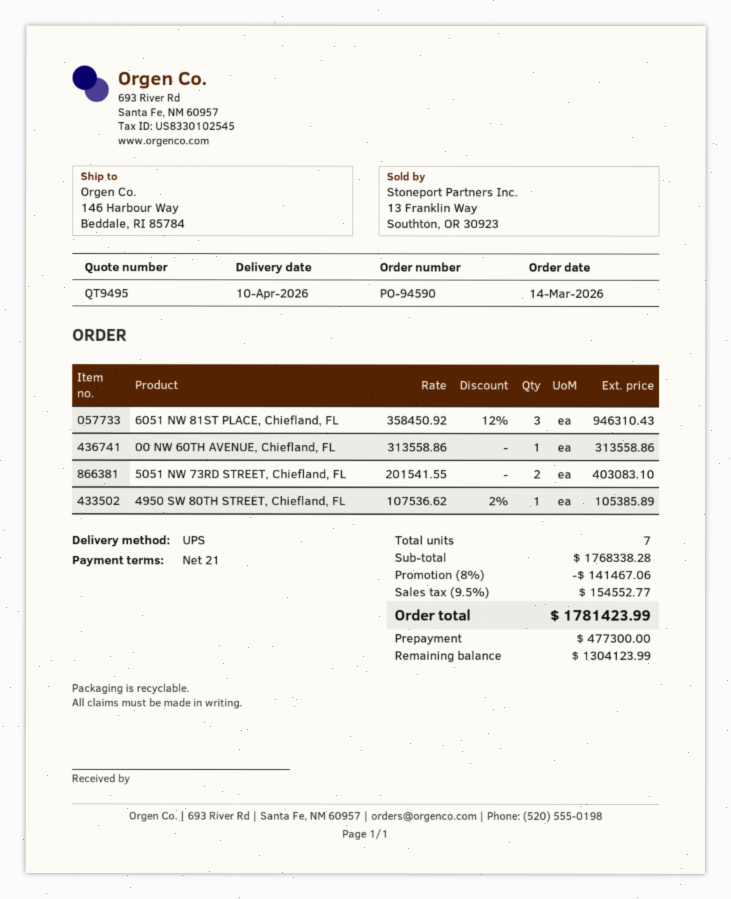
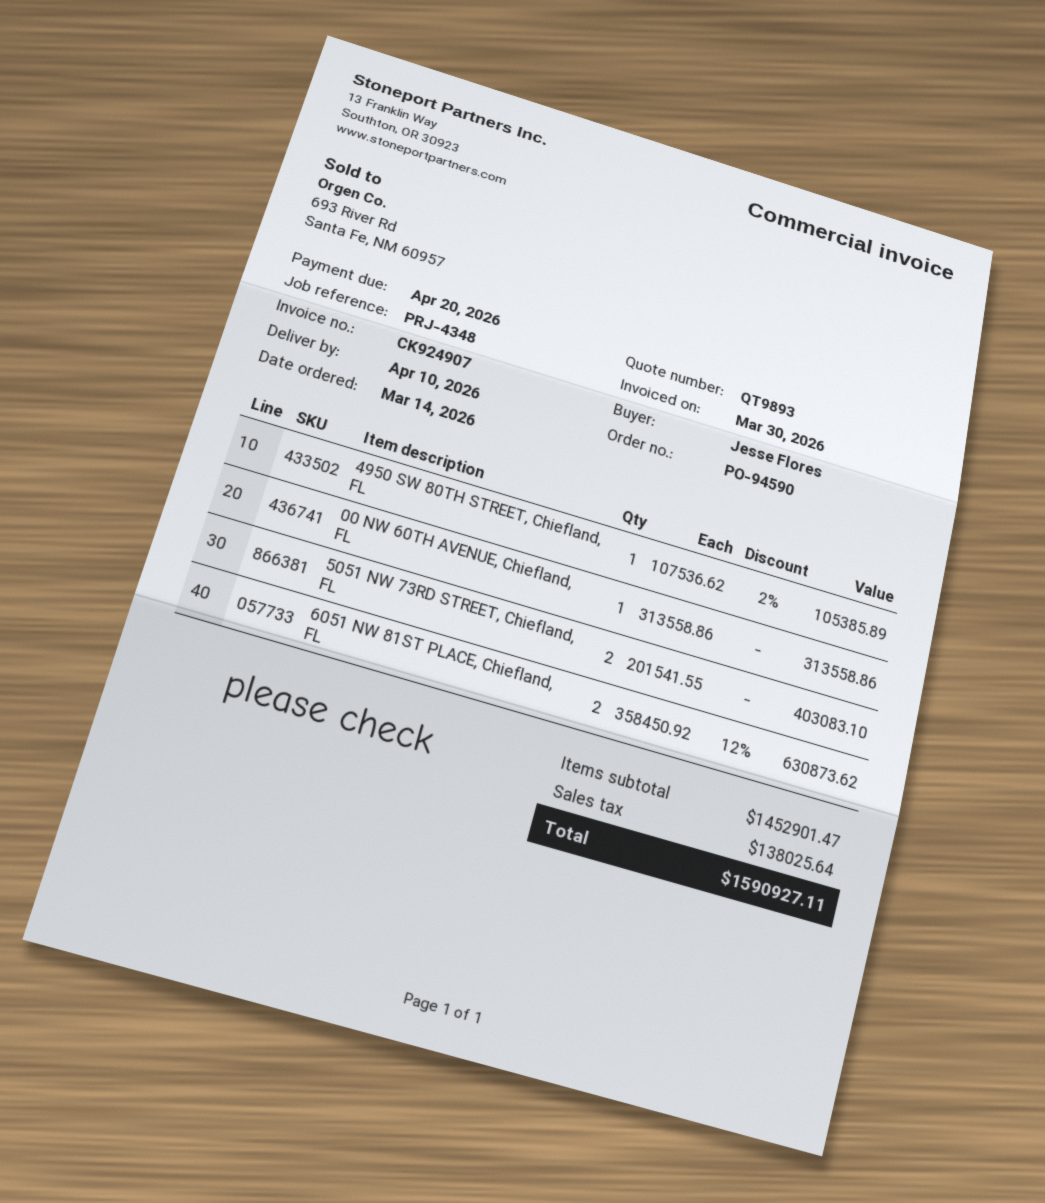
quote number: QT9495 -> QT9893
6051 NW 81ST PLACE, Chiefland, FL: 3 x 358450.92 - 12% = 946310.43 -> 2 x 358450.92 - 12% = 630873.62
subtotal: 1768338.28 -> 1452901.47
discount: 8% = 141467.06 -> none
tax: 154552.77 -> 138025.64
total: 1781423.99 -> 1590927.11

